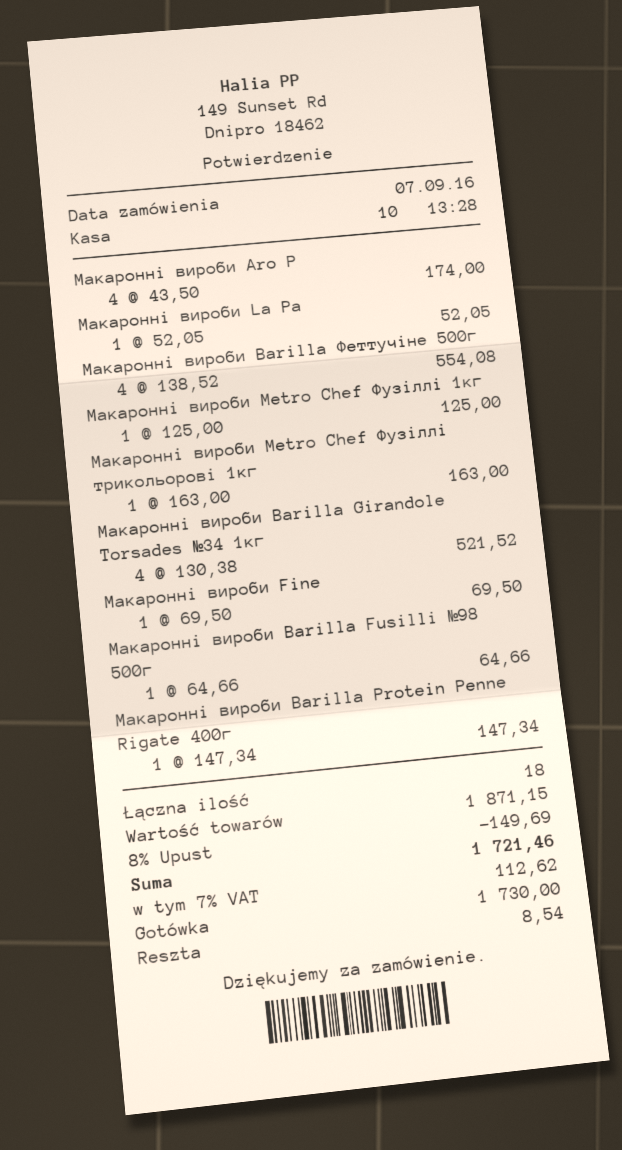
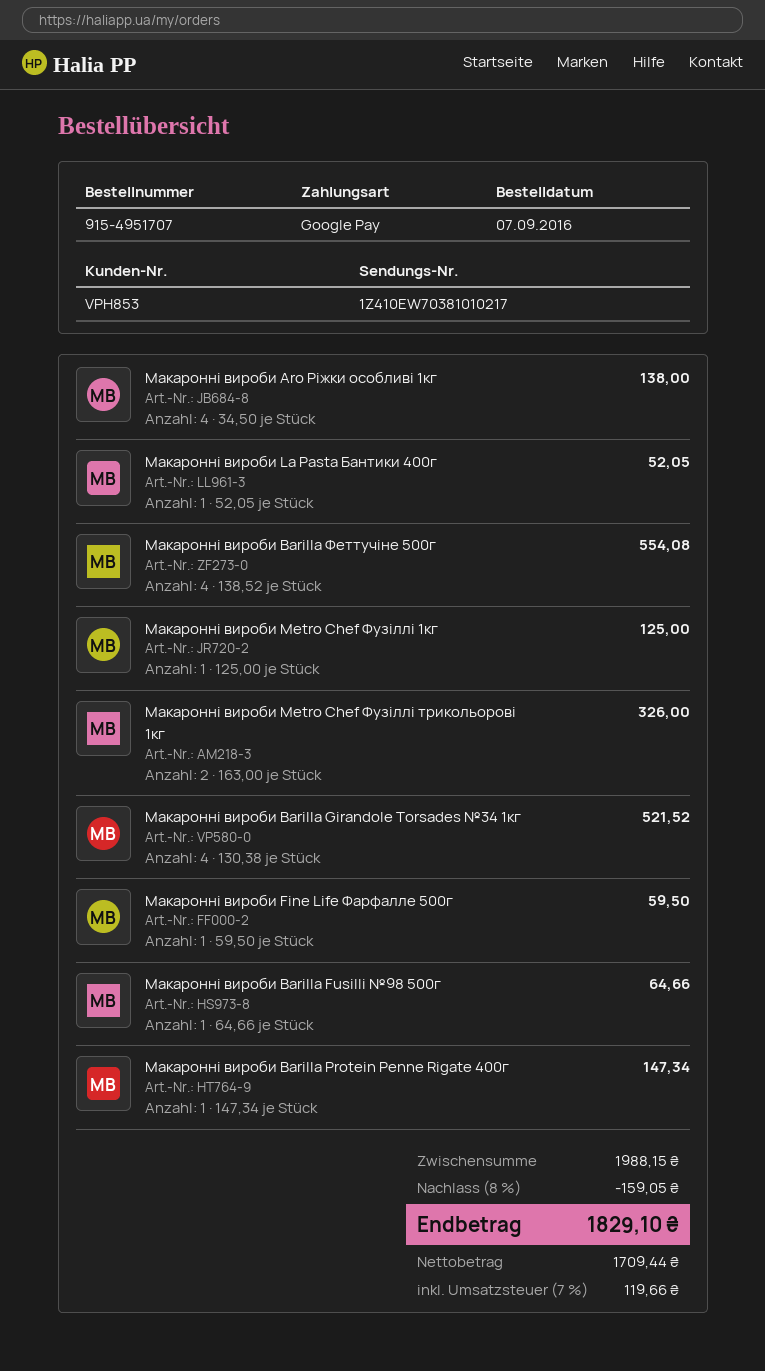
payment method: cash -> Google Pay
Макаронні вироби Aro Р: 4 x 43.50 = 174.00 -> 4 x 34.50 = 138.00
Макаронні вироби Metro Chef Фузіллі трикольорові 1кг: 1 x 163.00 = 163.00 -> 2 x 163.00 = 326.00
Макаронні вироби Fine: 1 x 69.50 = 69.50 -> 1 x 59.50 = 59.50
subtotal: 1871.15 -> 1988.15
discount: 8% = 149.69 -> 8% = 159.05
tax: 7% = 112.62 -> 7% = 119.66
total: 1721.46 -> 1829.10

